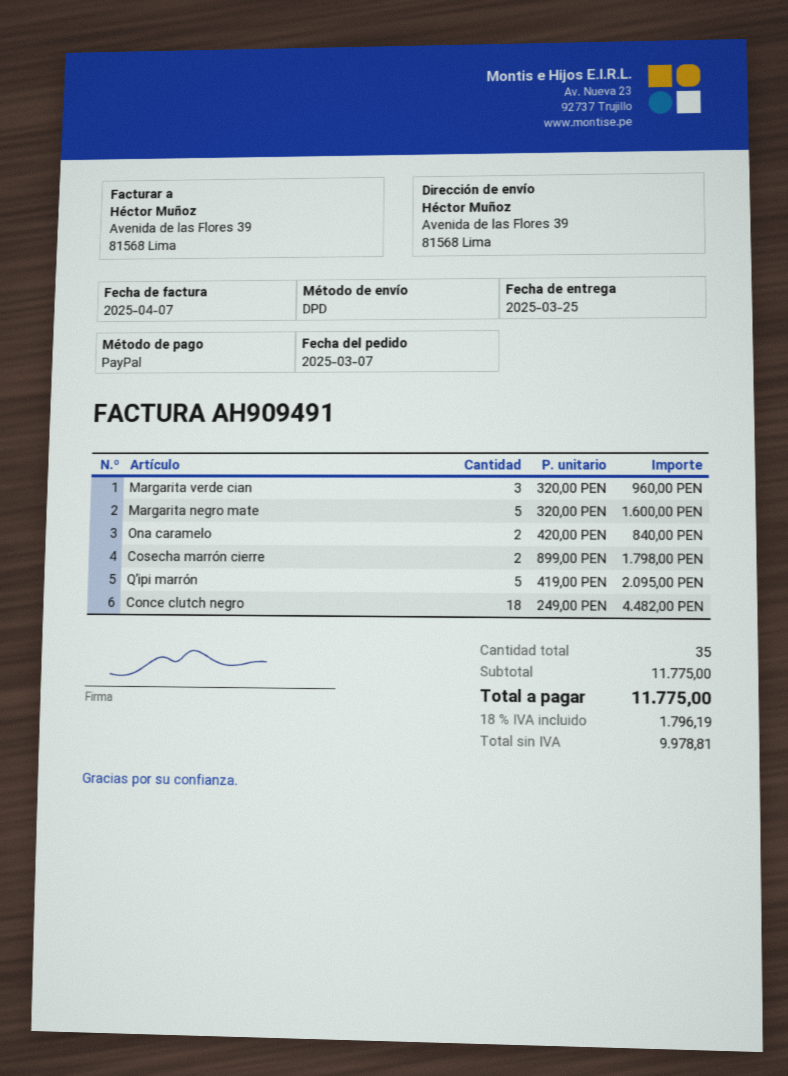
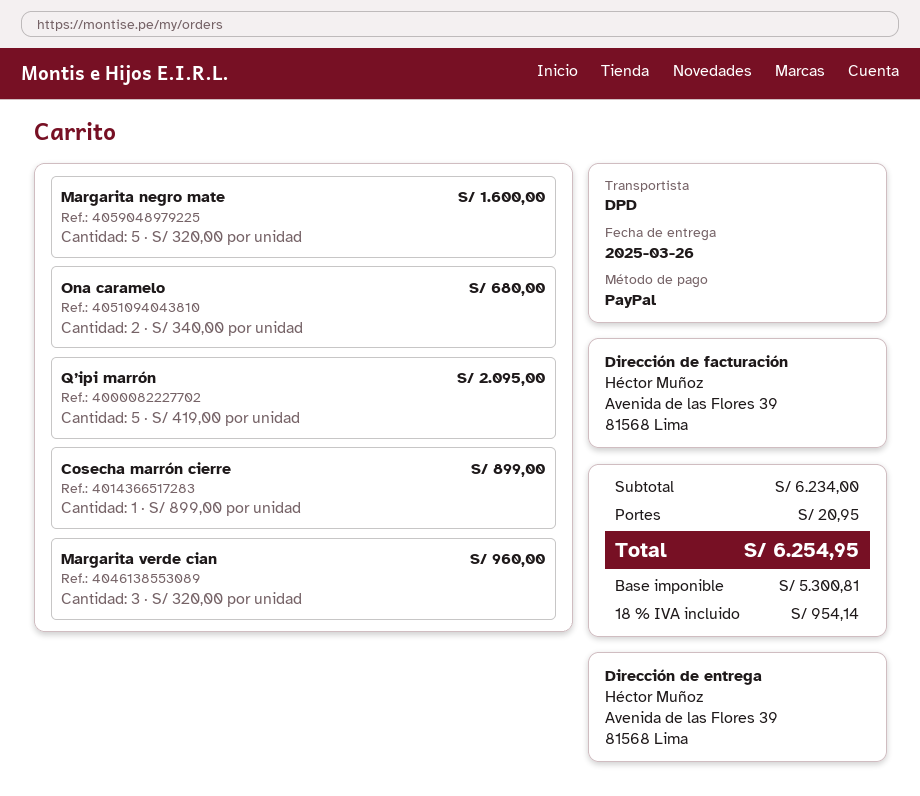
delivery date: 2025-03-25 -> 2025-03-26
Ona caramelo: 2 x 420.00 = 840.00 -> 2 x 340.00 = 680.00
Cosecha marrón cierre: 2 x 899.00 = 1798.00 -> 1 x 899.00 = 899.00
Conce clutch negro: 18 x 249.00 = 4482.00 -> none
subtotal: 11775.00 -> 6234.00
shipping: none -> 20.95
net: 9978.81 -> 5300.81
tax: 18% = 1796.19 -> 18% = 954.14
total: 11775.00 -> 6254.95

